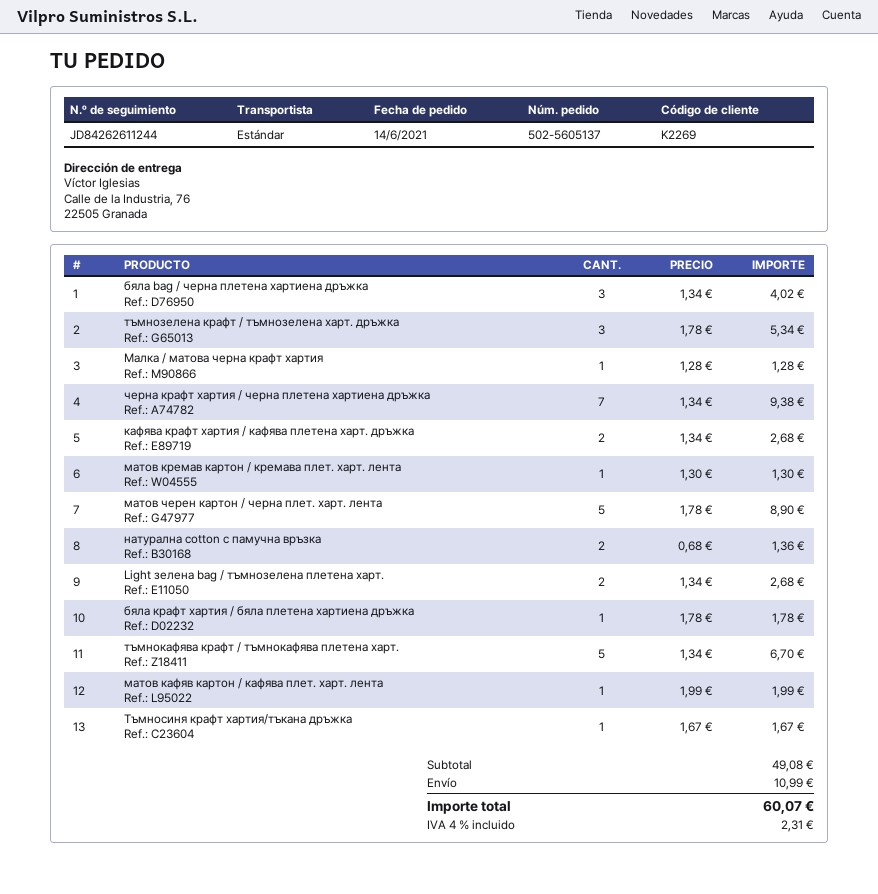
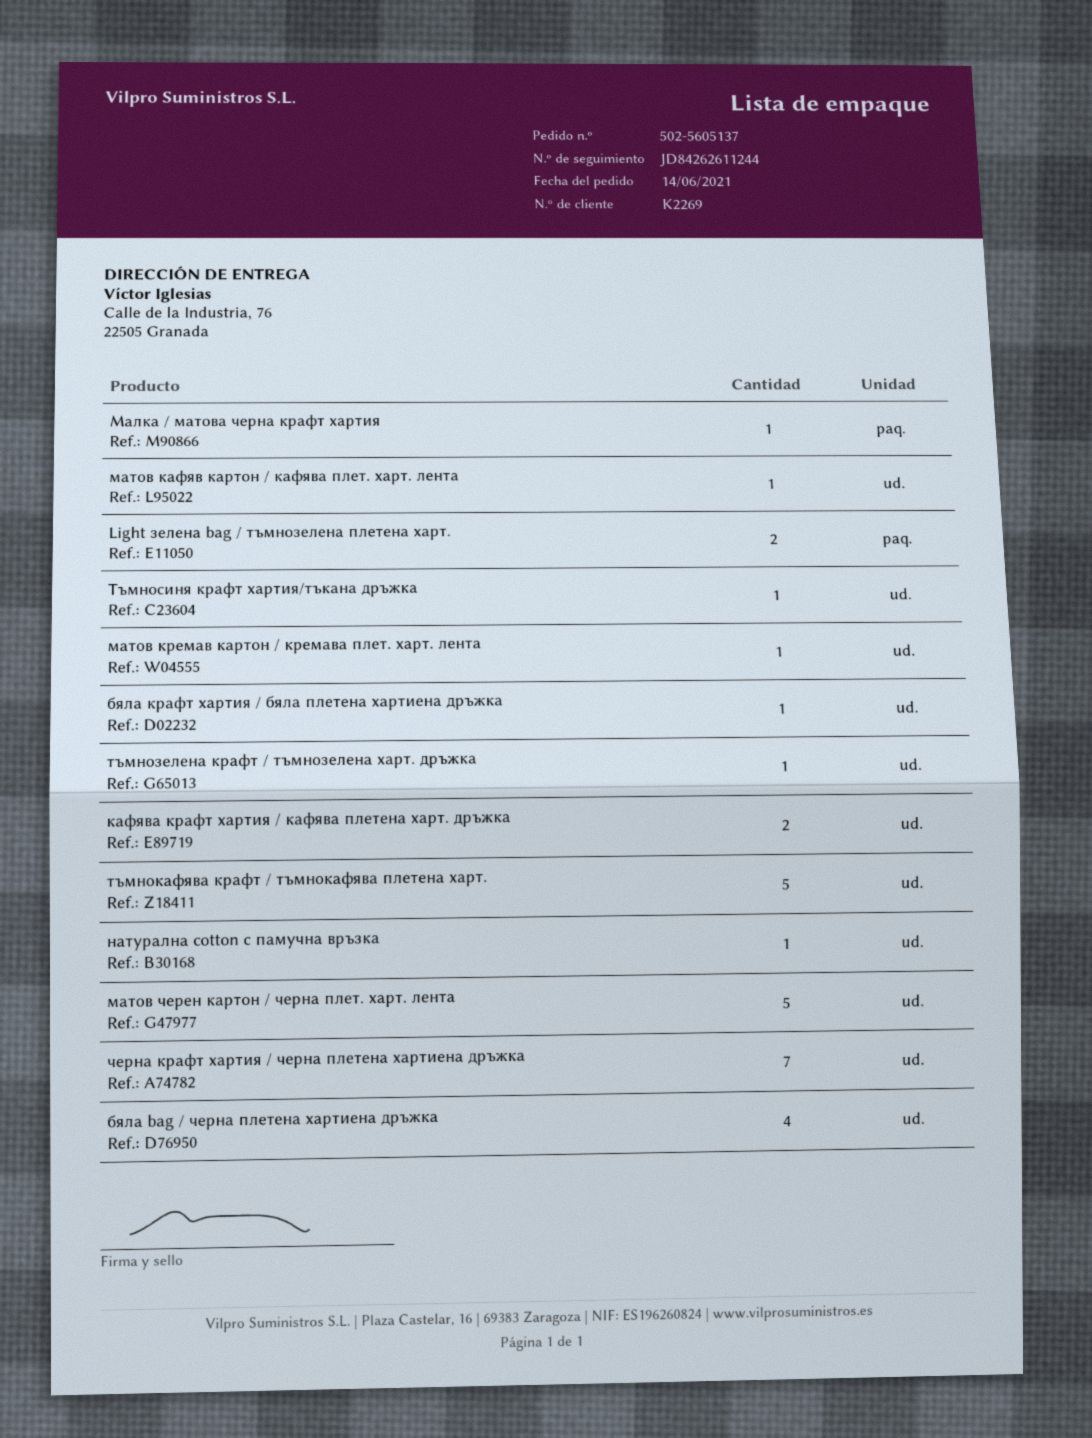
бяла bag / черна плетена хартиена дръжка: 3 -> 4
тъмнозелена крафт / тъмнозелена харт. дръжка: 3 -> 1
натурална cotton с памучна връзка: 2 -> 1

